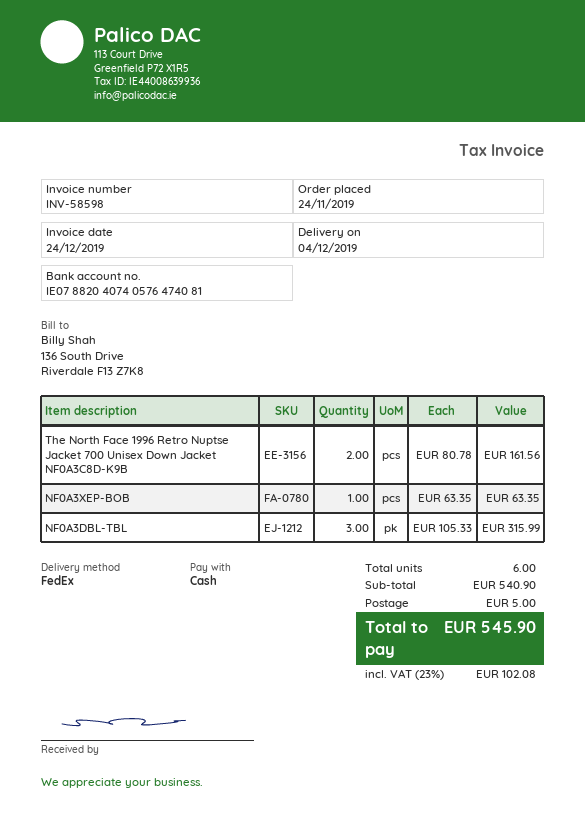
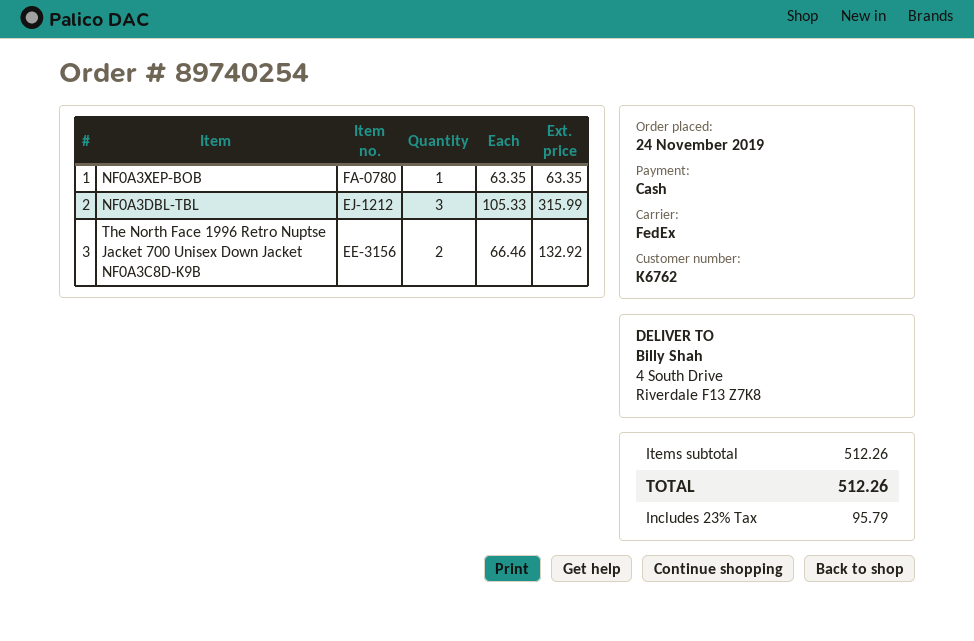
The North Face 1996 Retro Nuptse Jacket 700 Unisex Down Jacket NF0A3C8D-K9B: 2 x 80.78 = 161.56 -> 2 x 66.46 = 132.92
subtotal: 540.90 -> 512.26
shipping: 5.00 -> none
tax: 23% = 102.08 -> 23% = 95.79
total: 545.90 -> 512.26

